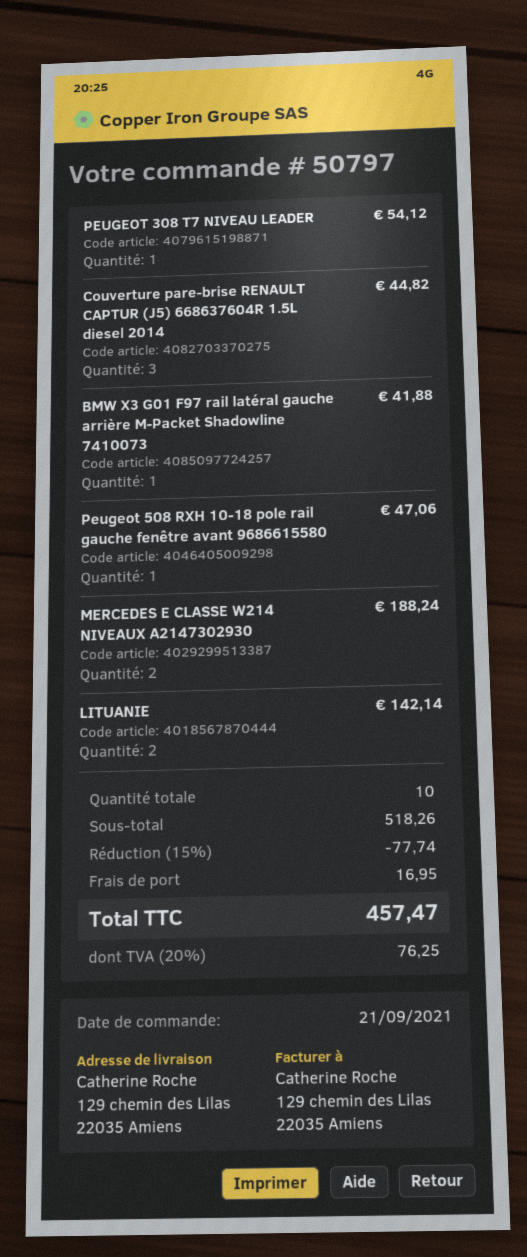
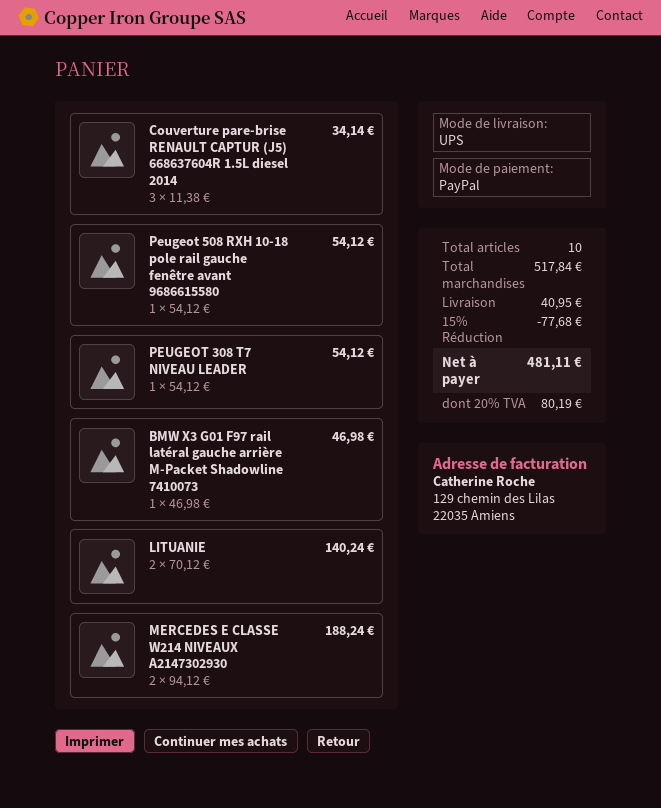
Couverture pare-brise RENAULT CAPTUR (J5) 668637604R 1.5L diesel 2014: 3 for 44.82 -> 3 for 34.14
BMW X3 G01 F97 rail latéral gauche arrière M-Packet Shadowline 7410073: 1 for 41.88 -> 1 for 46.98
Peugeot 508 RXH 10-18 pole rail gauche fenêtre avant 9686615580: 1 for 47.06 -> 1 for 54.12
LITUANIE: 2 for 142.14 -> 2 for 140.24
subtotal: 518.26 -> 517.84
discount: 15% = 77.74 -> 15% = 77.68
shipping: 16.95 -> 40.95
tax: 20% = 76.25 -> 20% = 80.19
total: 457.47 -> 481.11

